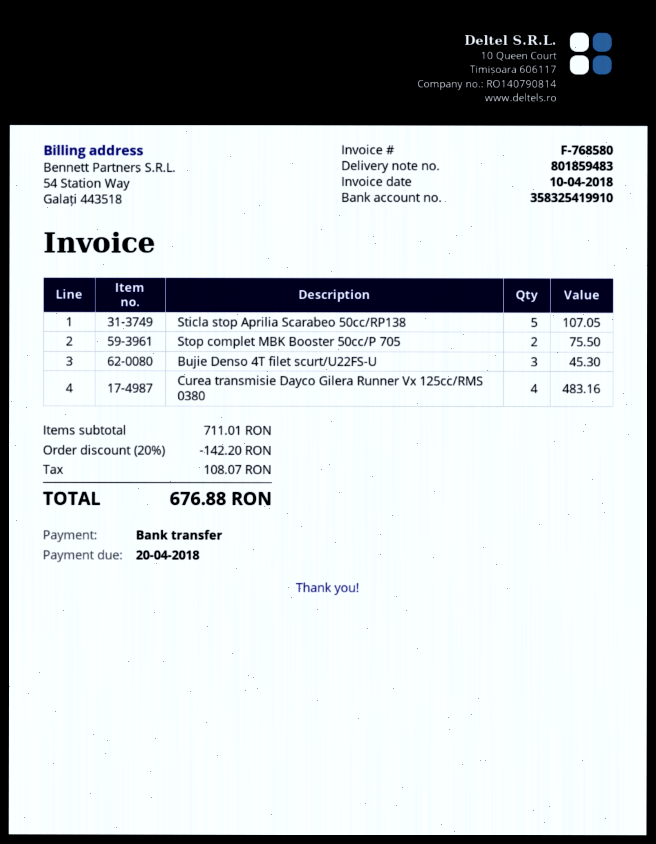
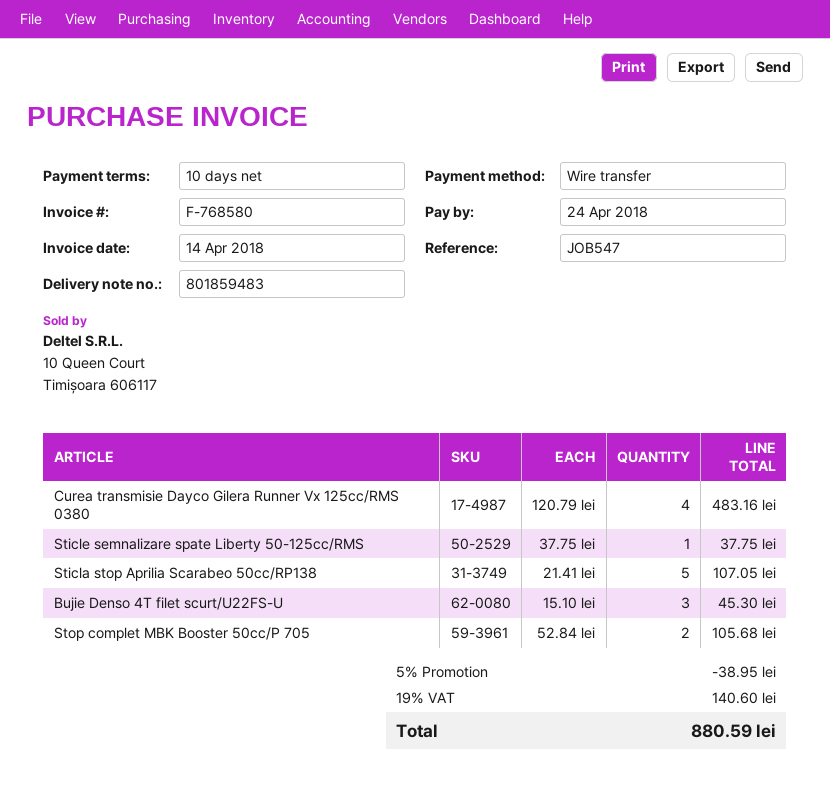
invoice date: 2018-04-10 -> 2018-04-14
due date: 2018-04-20 -> 2018-04-24
Stop complet MBK Booster 50cc/P 705: 2 for 75.50 -> 2 for 105.68
Sticle semnalizare spate Liberty 50-125cc/RMS: none -> 1 for 37.75
discount: 20% = 142.20 -> 5% = 38.95
tax: 108.07 -> 140.60
total: 676.88 -> 880.59

